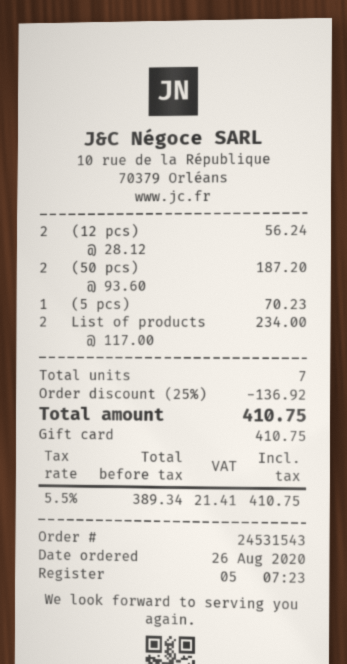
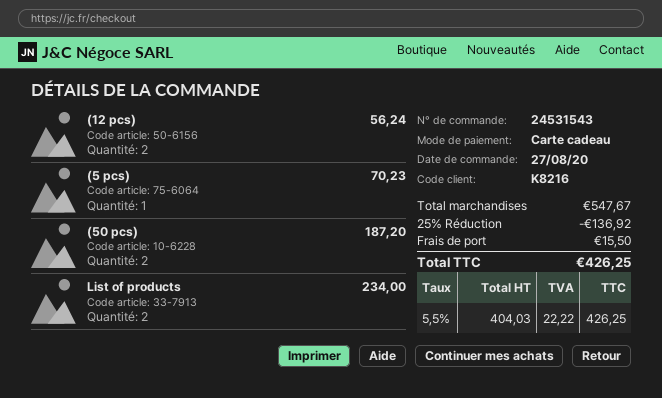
order date: 2020-08-26 -> 2020-08-27
shipping: none -> 15.50
net: 389.34 -> 404.03
tax: 5.5% = 21.41 -> 5.5% = 22.22
total: 410.75 -> 426.25

